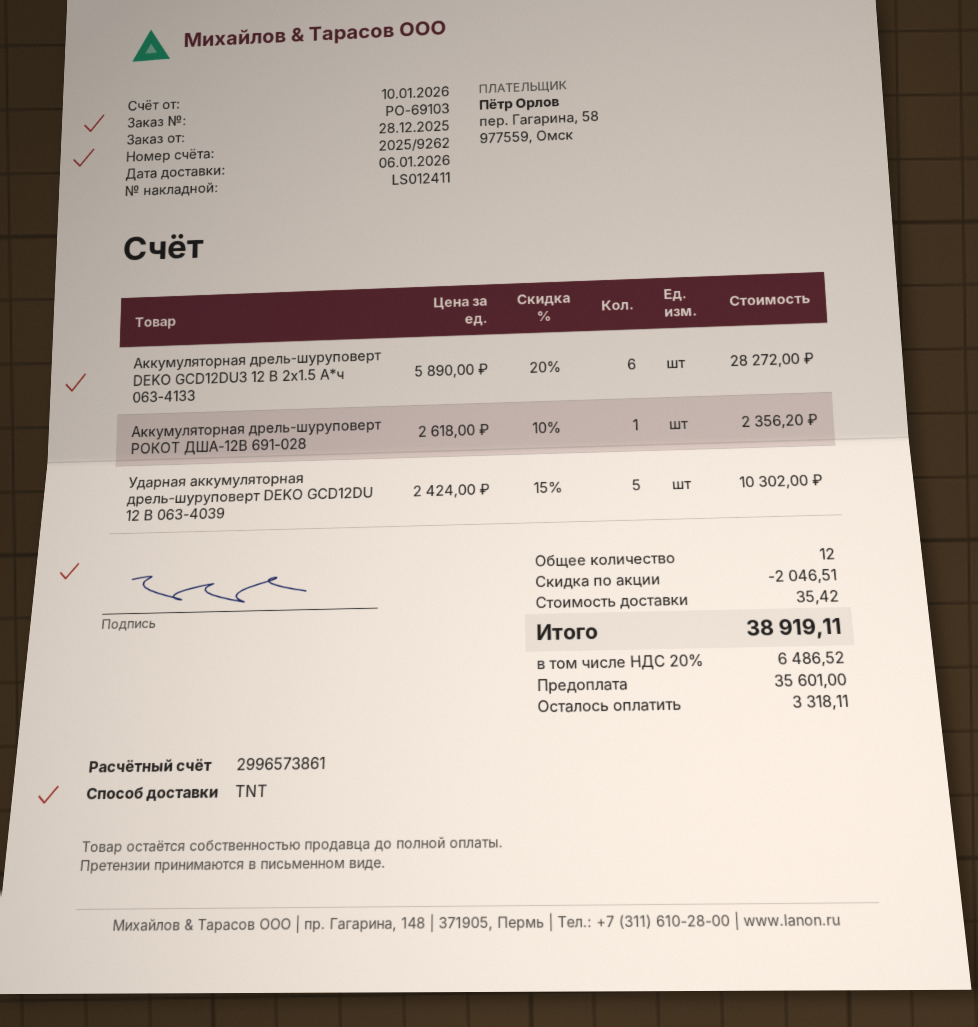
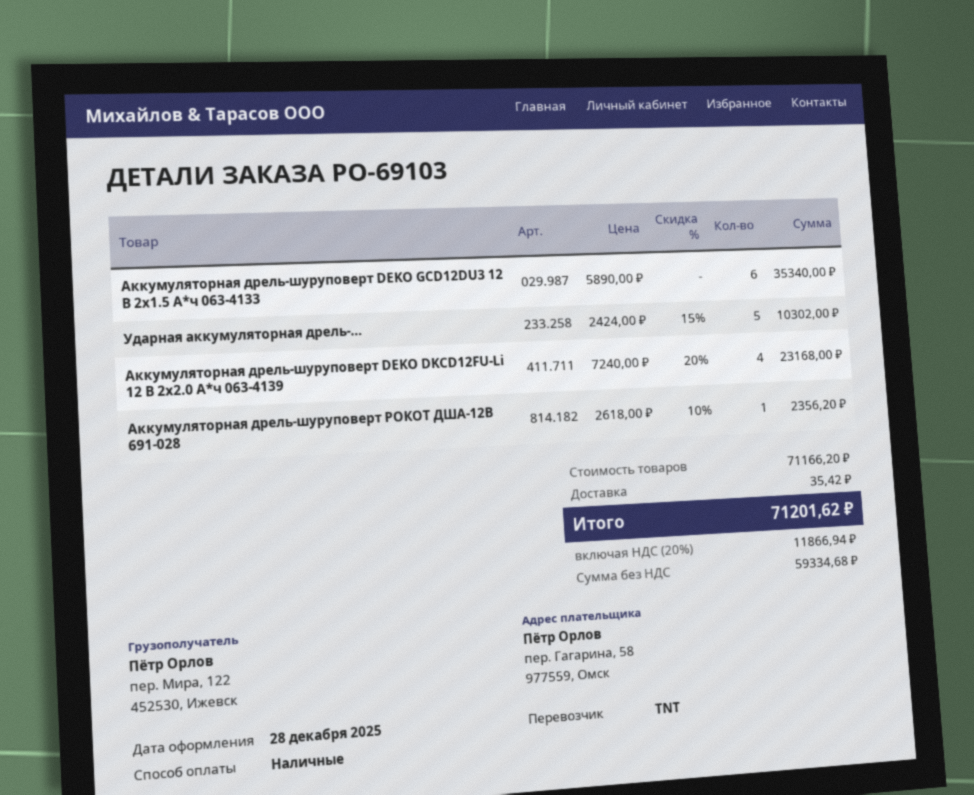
Аккумуляторная дрель-шуруповерт DEKO GCD12DU3 12 В 2х1.5 А*ч 063-4133: 6 x 5890.00 - 20% = 28272.00 -> 6 x 5890.00 = 35340.00
Аккумуляторная дрель-шуруповерт DEKO DKCD12FU-Li 12 В 2х2.0 А*ч 063-4139: none -> 4 x 7240.00 - 20% = 23168.00
discount: 2046.51 -> none
tax: 20% = 6486.52 -> 20% = 11866.94
total: 38919.11 -> 71201.62

